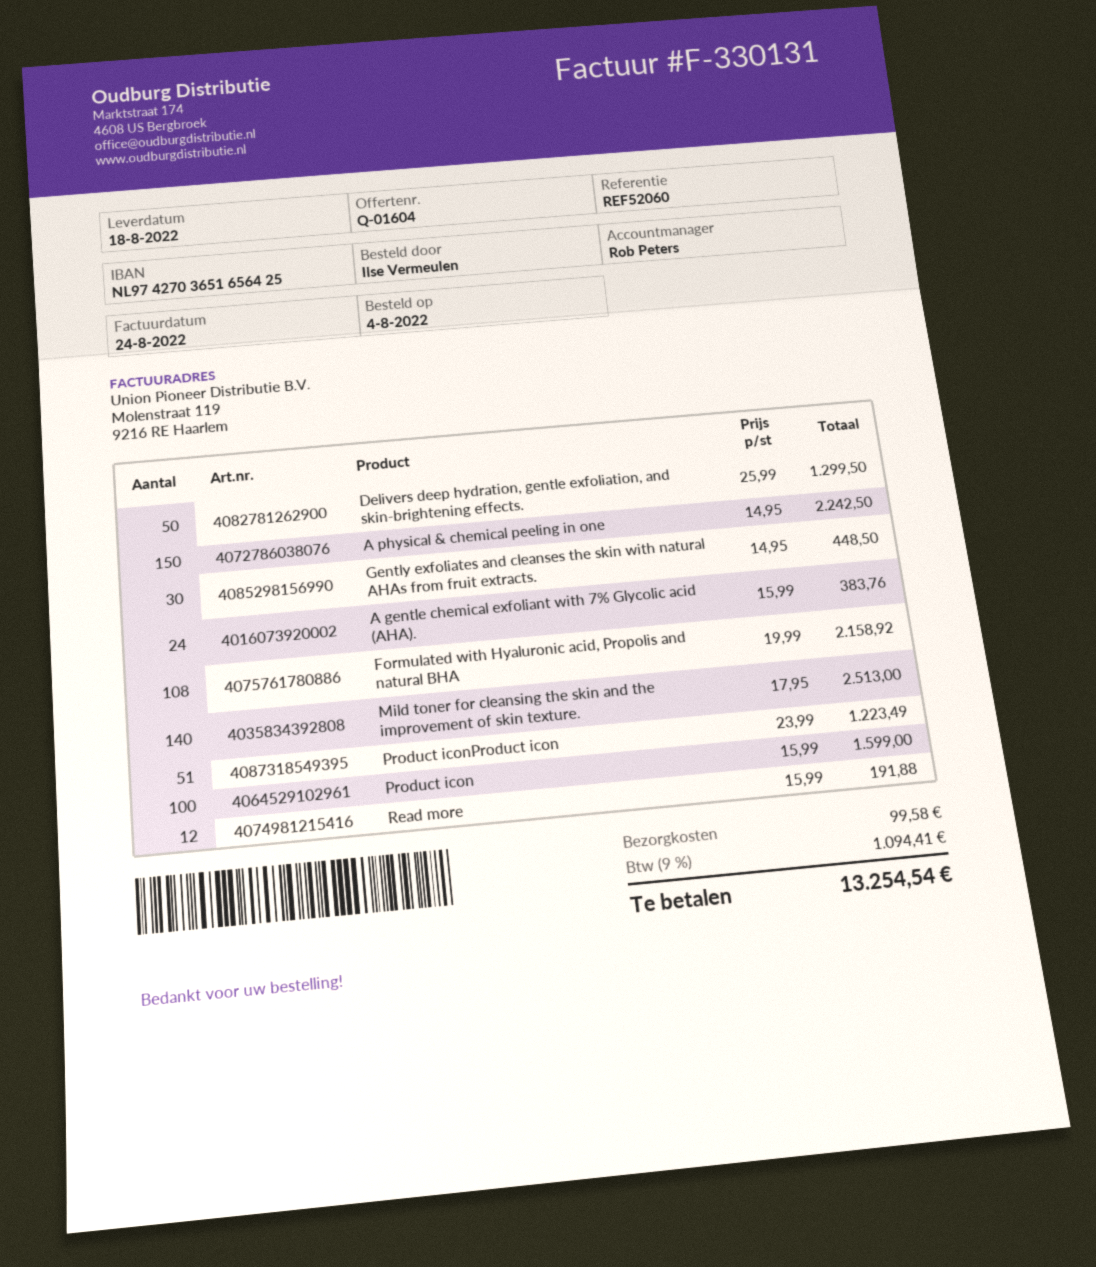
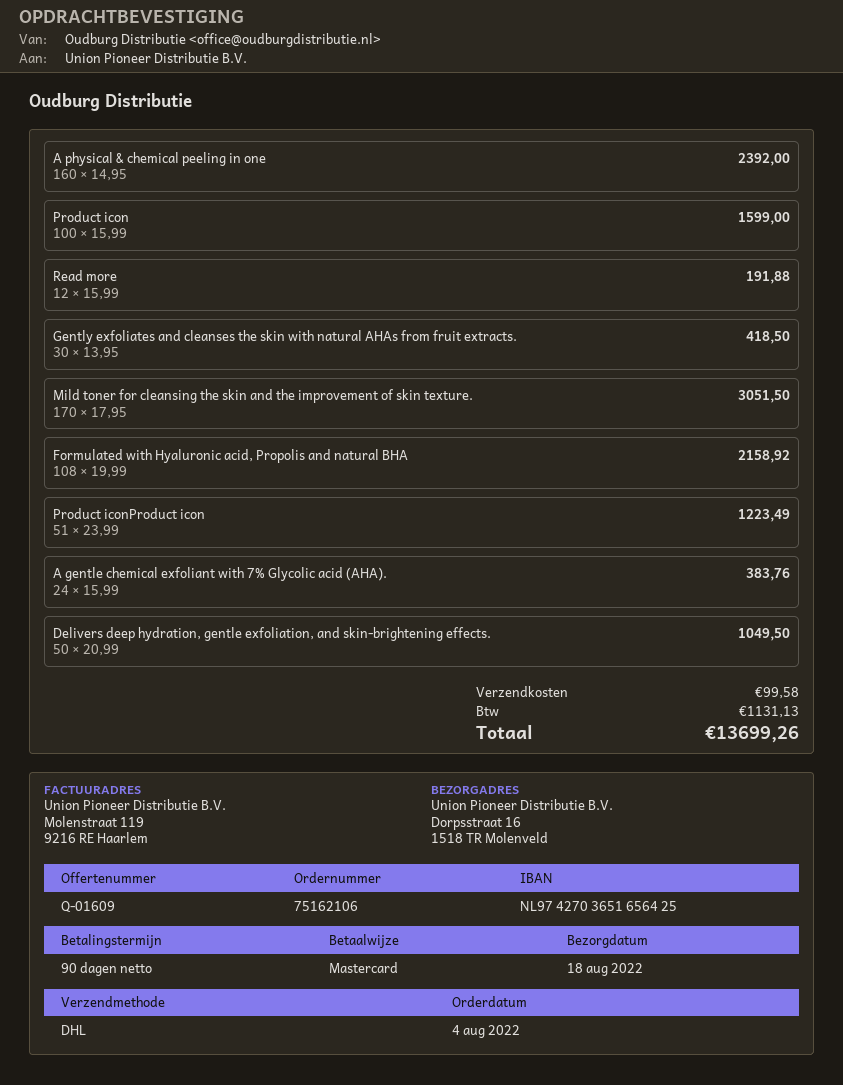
quote number: Q-01604 -> Q-01609
Delivers deep hydration, gentle exfoliation, and skin-brightening effects.: 50 x 25.99 = 1299.50 -> 50 x 20.99 = 1049.50
A physical & chemical peeling in one: 150 x 14.95 = 2242.50 -> 160 x 14.95 = 2392.00
Gently exfoliates and cleanses the skin with natural AHAs from fruit extracts.: 30 x 14.95 = 448.50 -> 30 x 13.95 = 418.50
Mild toner for cleansing the skin and the improvement of skin texture.: 140 x 17.95 = 2513.00 -> 170 x 17.95 = 3051.50
tax: 1094.41 -> 1131.13
total: 13254.54 -> 13699.26

